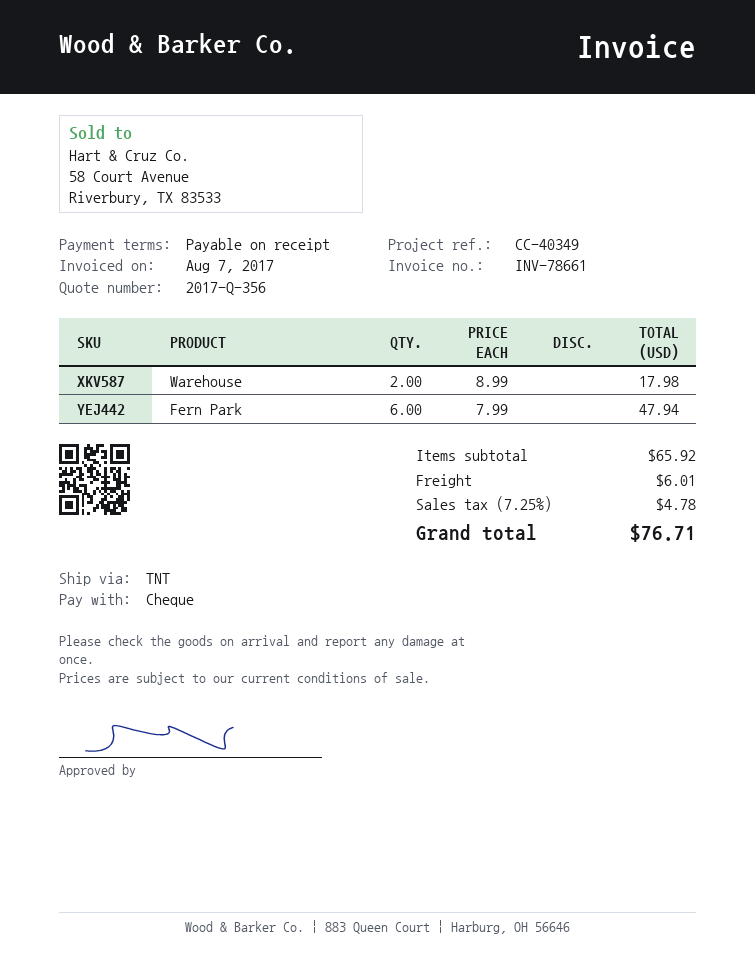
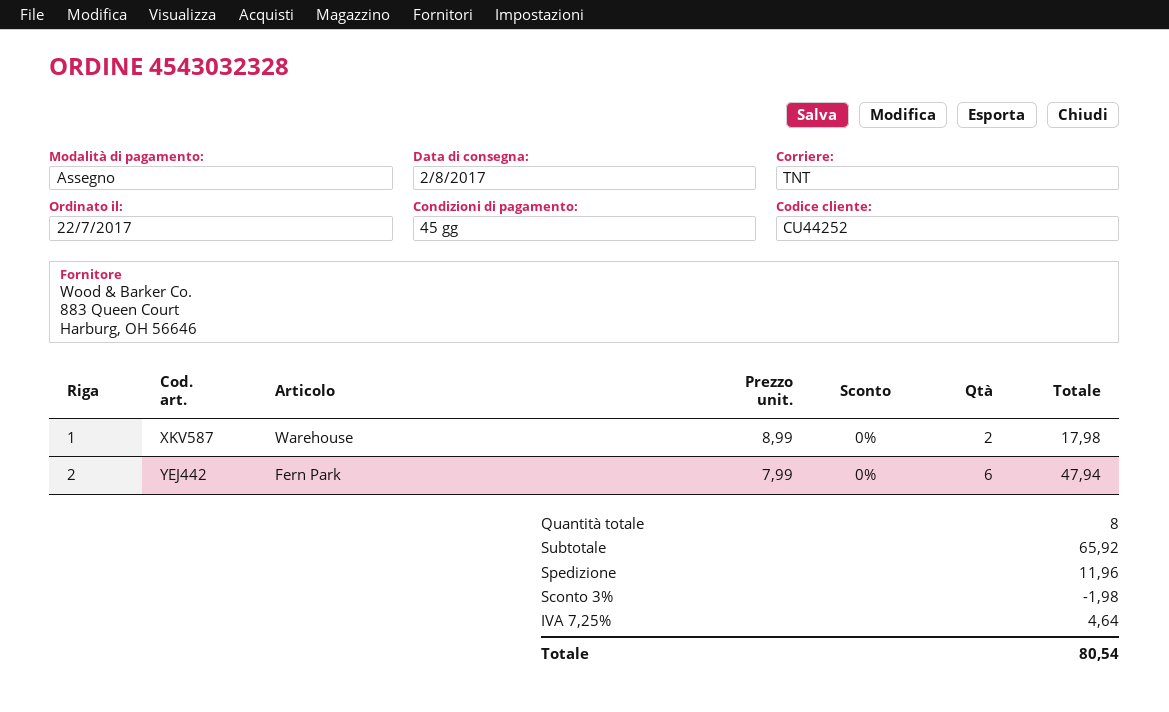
payment terms: on receipt -> 45 days
discount: none -> 3% = 1.98
shipping: 6.01 -> 11.96
tax: 7.25% = 4.78 -> 7.25% = 4.64
total: 76.71 -> 80.54

